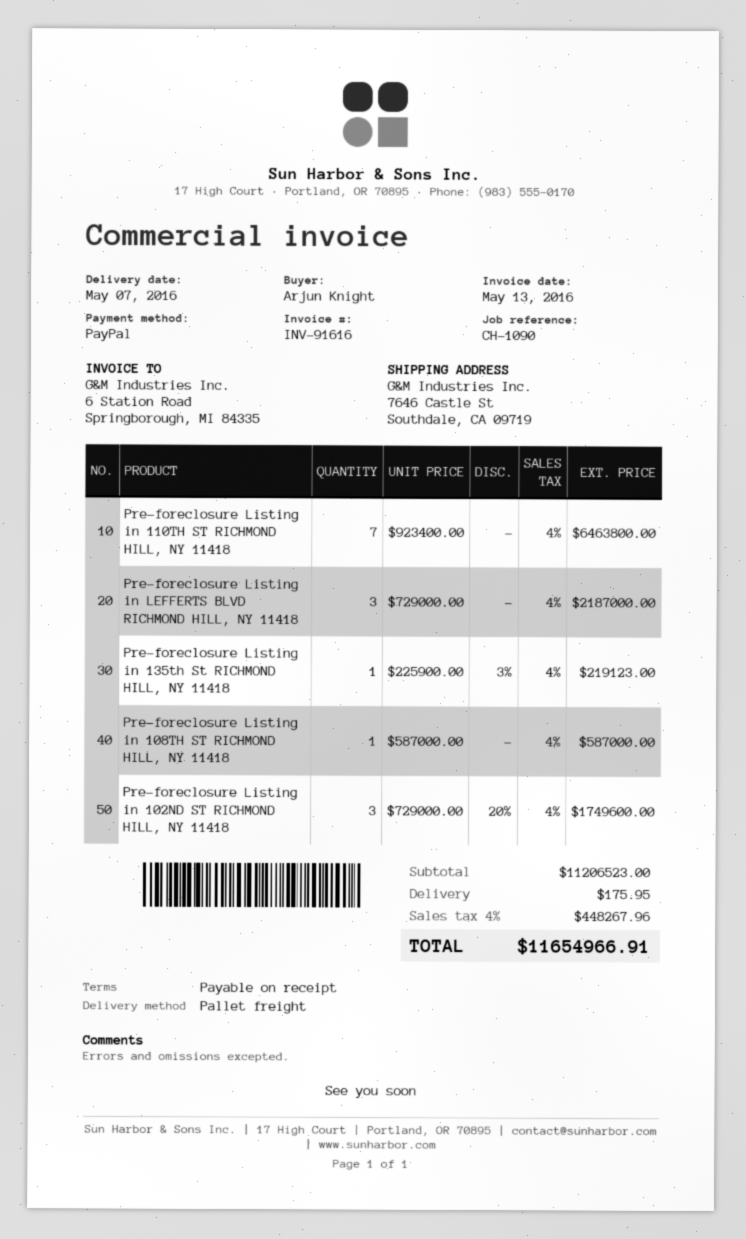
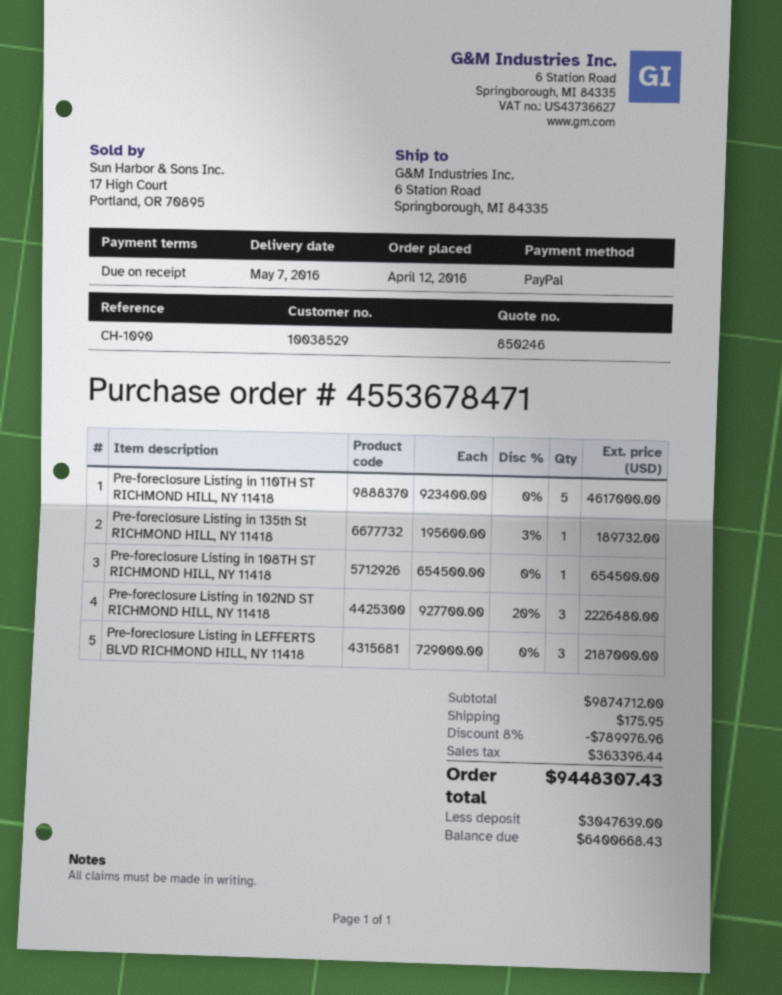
ship to: 7646 Castle St, Southdale, CA 09719 -> 6 Station Road, Springborough, MI 84335
Pre-foreclosure Listing in 110TH ST RICHMOND HILL, NY 11418: 7 x 923400.00 = 6463800.00 -> 5 x 923400.00 = 4617000.00
Pre-foreclosure Listing in 135th St RICHMOND HILL, NY 11418: 1 x 225900.00 - 3% = 219123.00 -> 1 x 195600.00 - 3% = 189732.00
Pre-foreclosure Listing in 108TH ST RICHMOND HILL, NY 11418: 1 x 587000.00 = 587000.00 -> 1 x 654500.00 = 654500.00
Pre-foreclosure Listing in 102ND ST RICHMOND HILL, NY 11418: 3 x 729000.00 - 20% = 1749600.00 -> 3 x 927700.00 - 20% = 2226480.00
subtotal: 11206523.00 -> 9874712.00
discount: none -> 8% = 789976.96
tax: 448267.96 -> 363396.44
total: 11654966.91 -> 9448307.43

